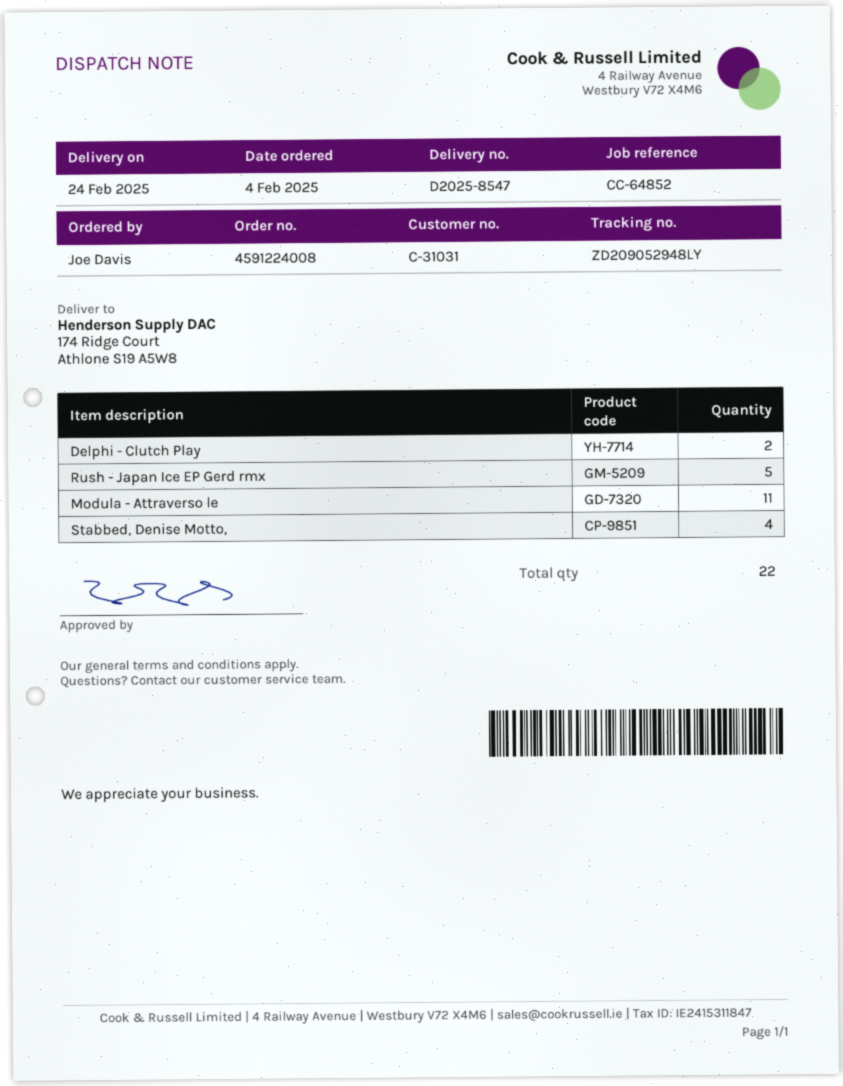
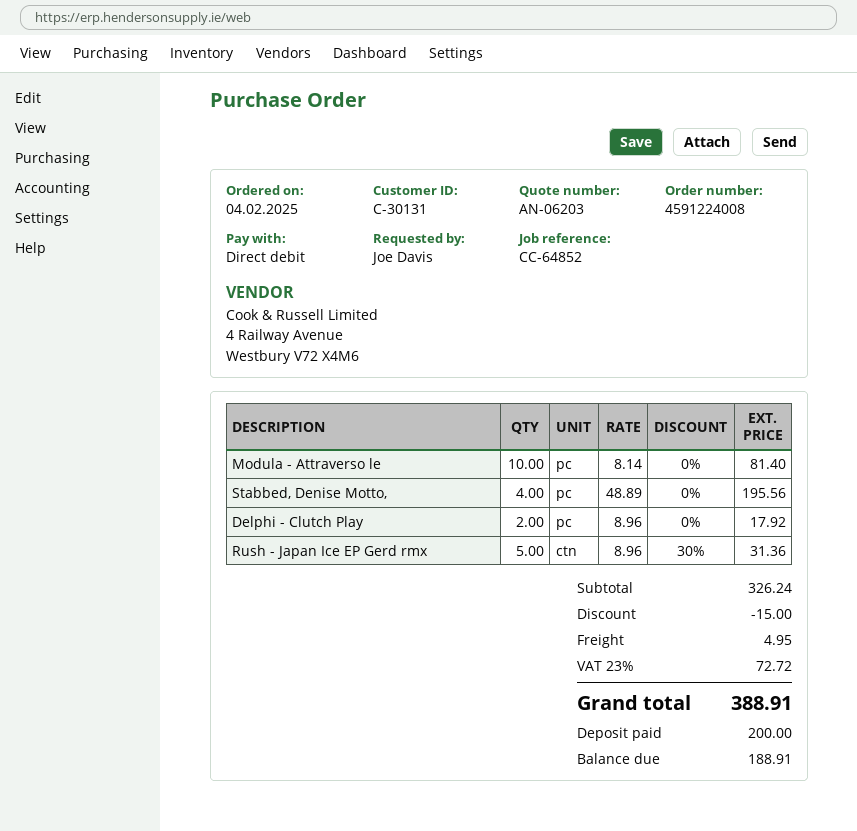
customer number: C-31031 -> C-30131
Modula - Attraverso le: 11 -> 10

